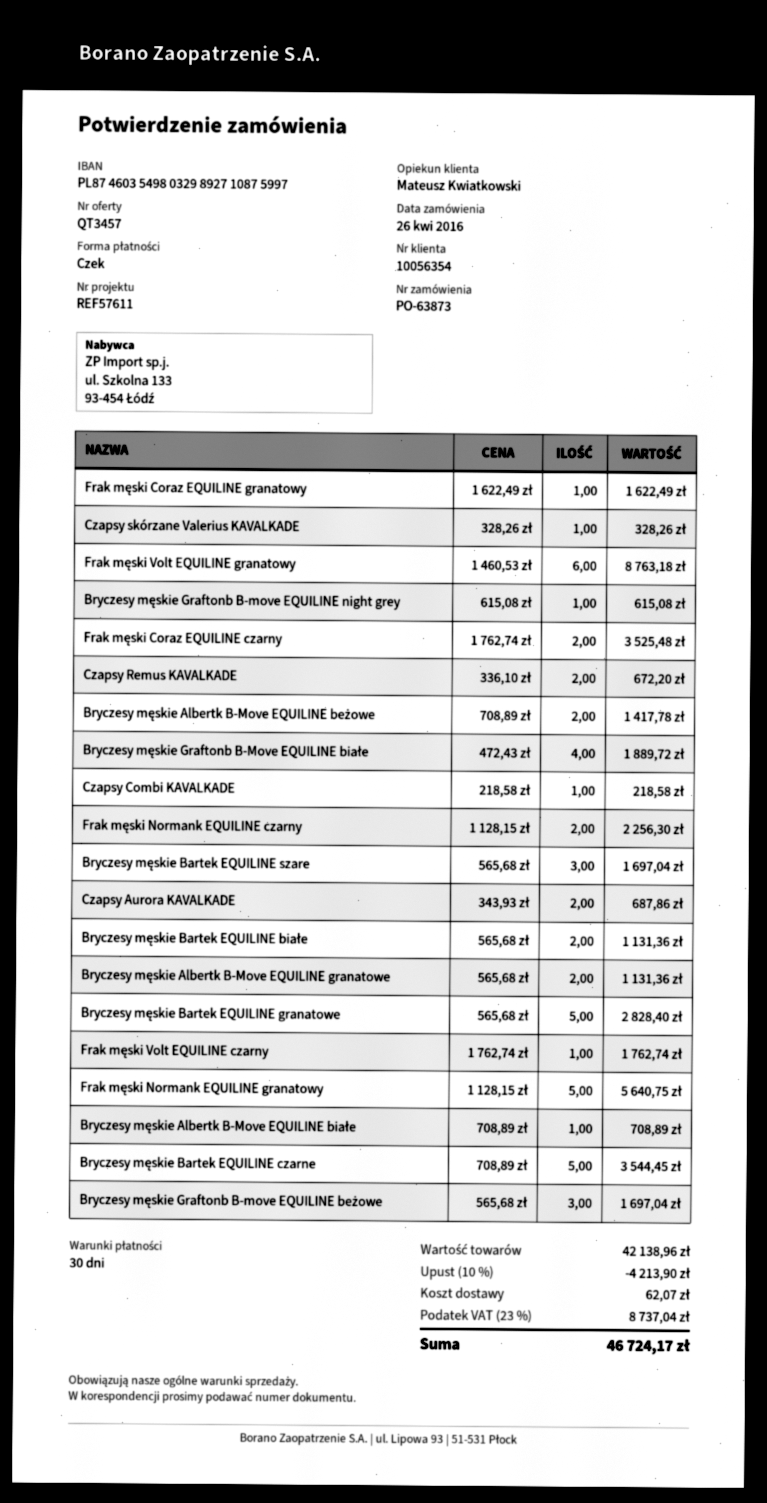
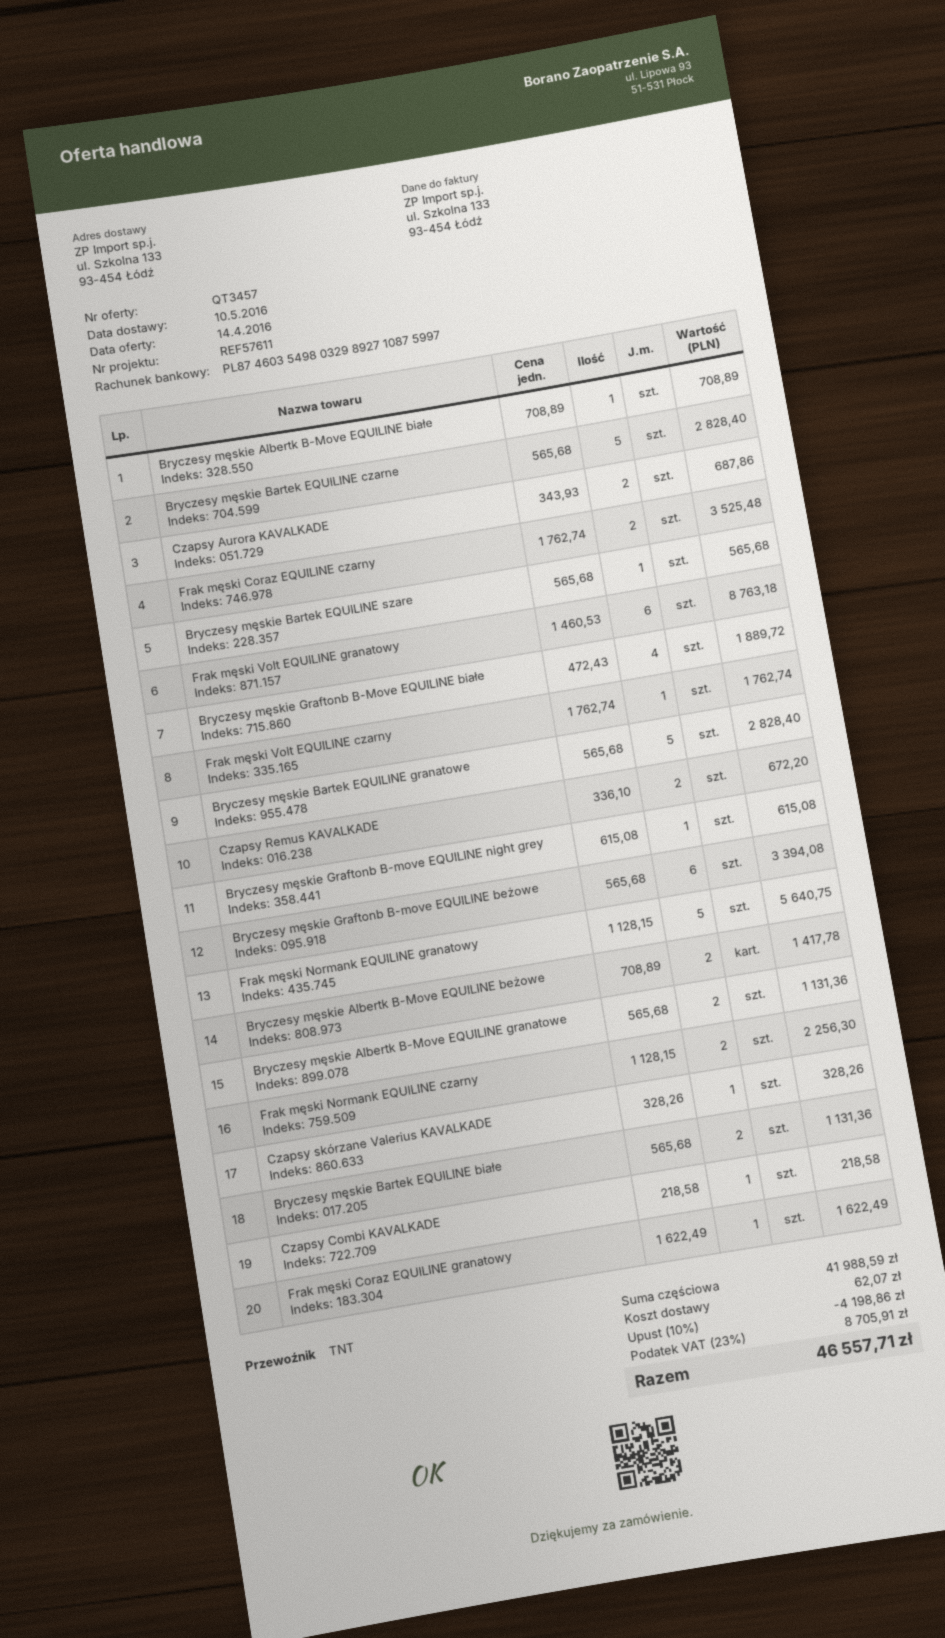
Bryczesy męskie Bartek EQUILINE szare: 3 x 565.68 = 1697.04 -> 1 x 565.68 = 565.68
Bryczesy męskie Bartek EQUILINE czarne: 5 x 708.89 = 3544.45 -> 5 x 565.68 = 2828.40
Bryczesy męskie Graftonb B-move EQUILINE beżowe: 3 x 565.68 = 1697.04 -> 6 x 565.68 = 3394.08
subtotal: 42138.96 -> 41988.59
discount: 10% = 4213.90 -> 10% = 4198.86
tax: 23% = 8737.04 -> 23% = 8705.91
total: 46724.17 -> 46557.71

